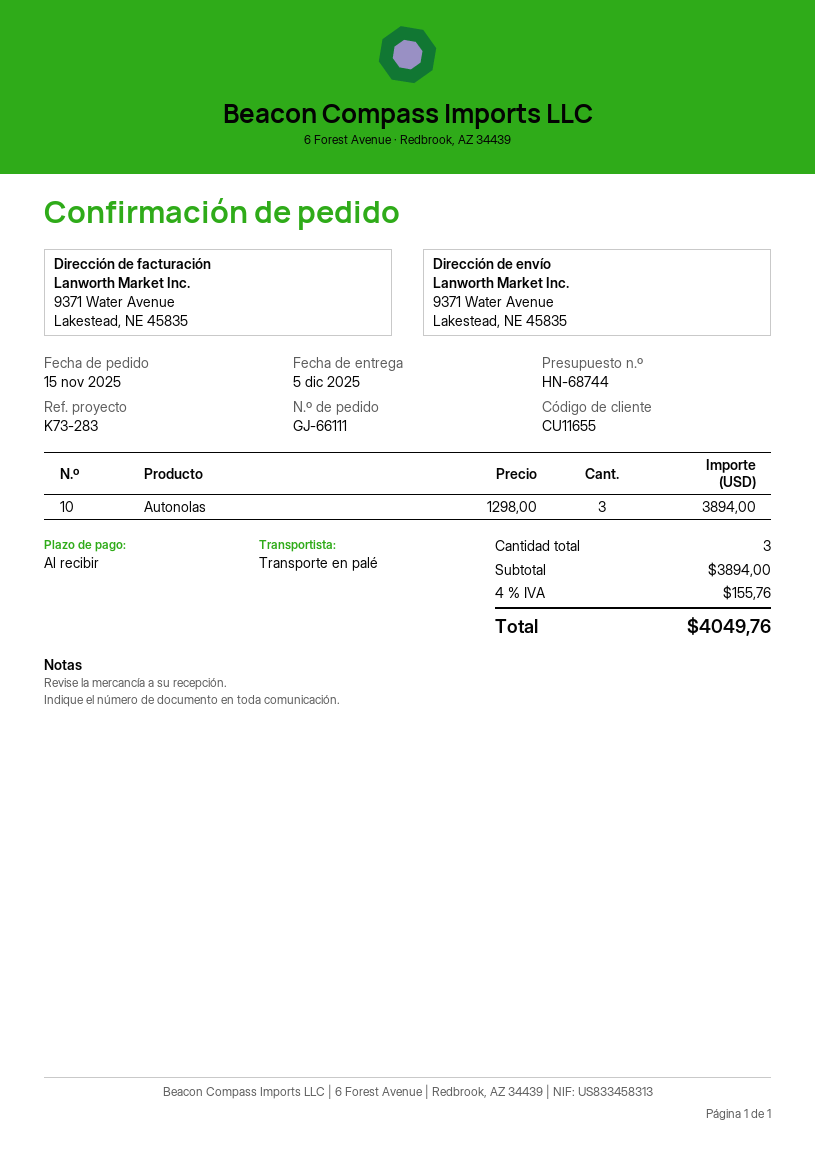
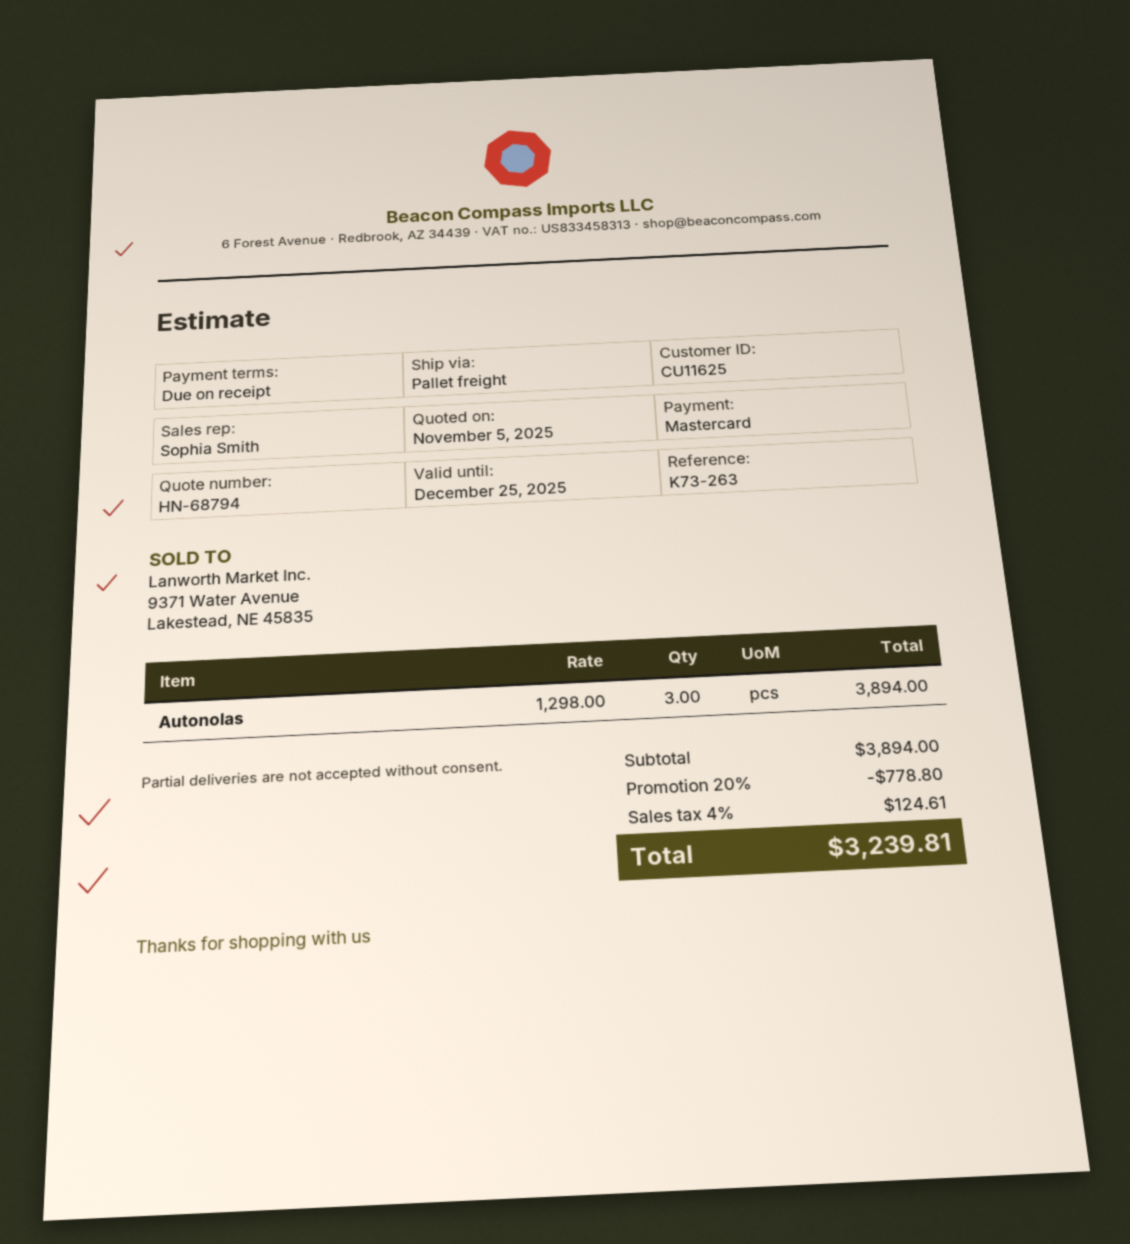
quote number: HN-68744 -> HN-68794
customer number: CU11655 -> CU11625
reference: K73-283 -> K73-263
discount: none -> 20% = 778.80
tax: 4% = 155.76 -> 4% = 124.61
total: 4049.76 -> 3239.81

